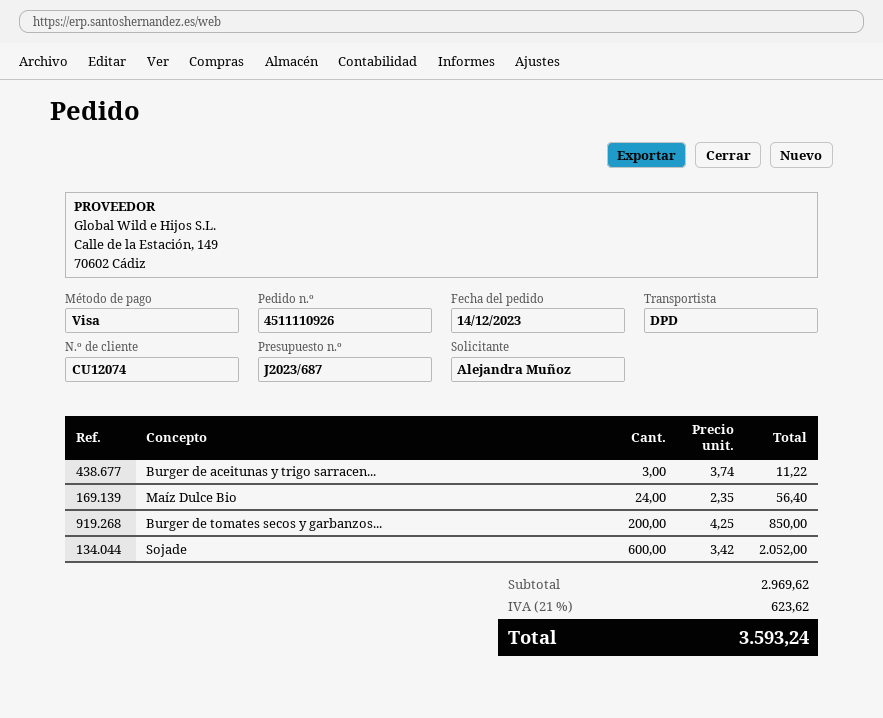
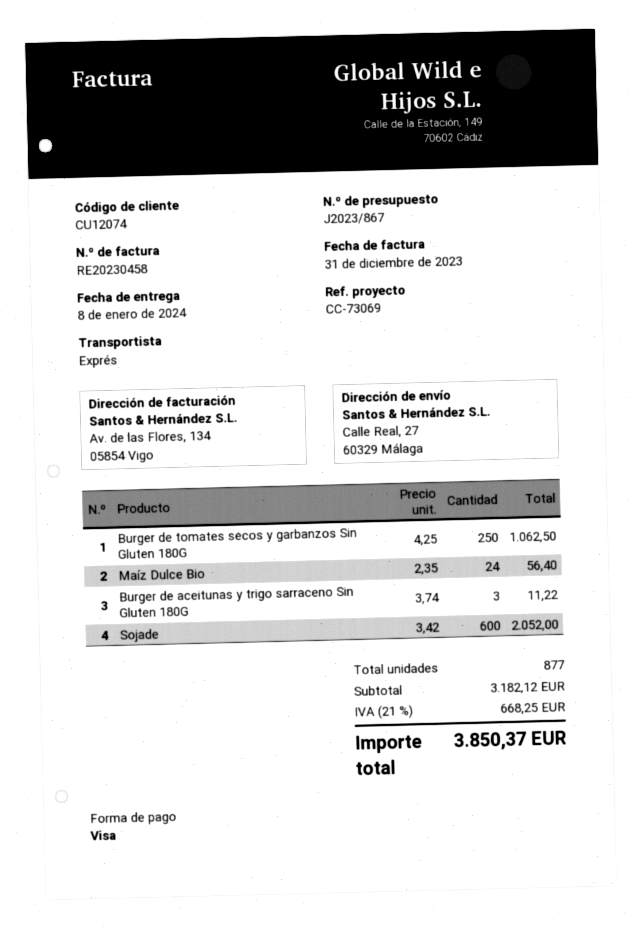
quote number: J2023/687 -> J2023/867
shipping method: DPD -> express
Burger de tomates secos y garbanzos...: 200 x 4.25 = 850.00 -> 250 x 4.25 = 1062.50
subtotal: 2969.62 -> 3182.12
tax: 21% = 623.62 -> 21% = 668.25
total: 3593.24 -> 3850.37

